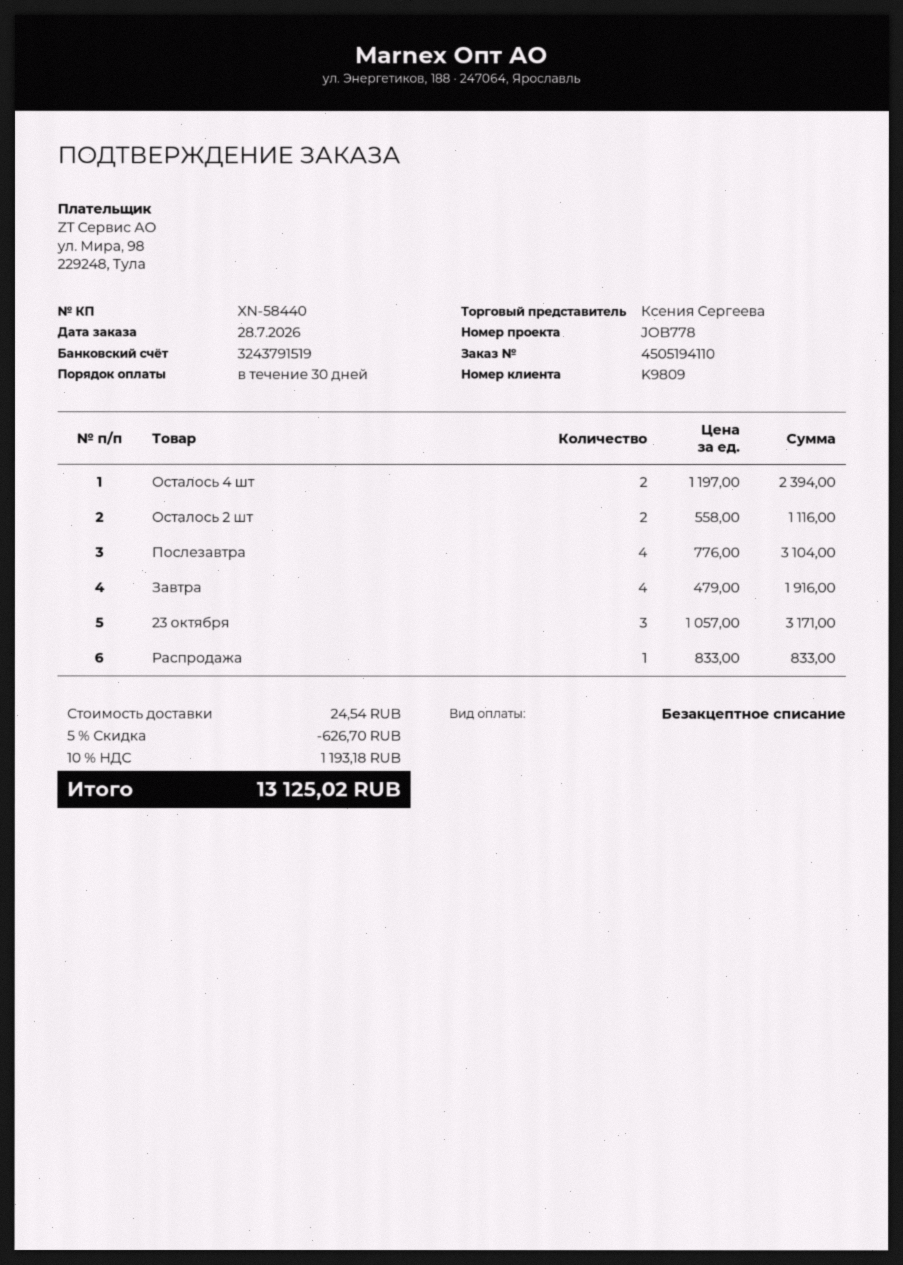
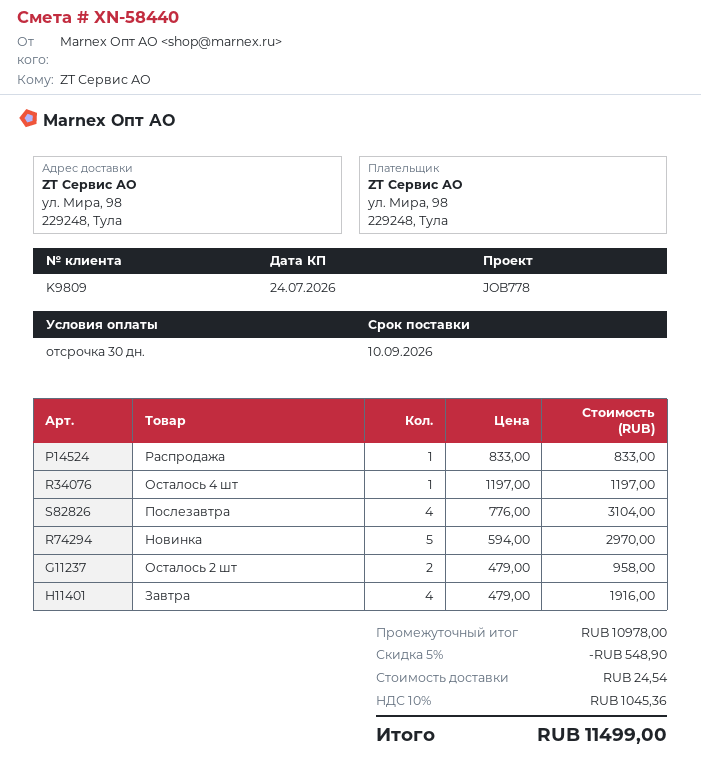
Осталось 4 шт: 2 x 1197.00 = 2394.00 -> 1 x 1197.00 = 1197.00
Осталось 2 шт: 2 x 558.00 = 1116.00 -> 2 x 479.00 = 958.00
23 октября: 3 x 1057.00 = 3171.00 -> none
Новинка: none -> 5 x 594.00 = 2970.00
discount: 5% = 626.70 -> 5% = 548.90
tax: 10% = 1193.18 -> 10% = 1045.36
total: 13125.02 -> 11499.00

